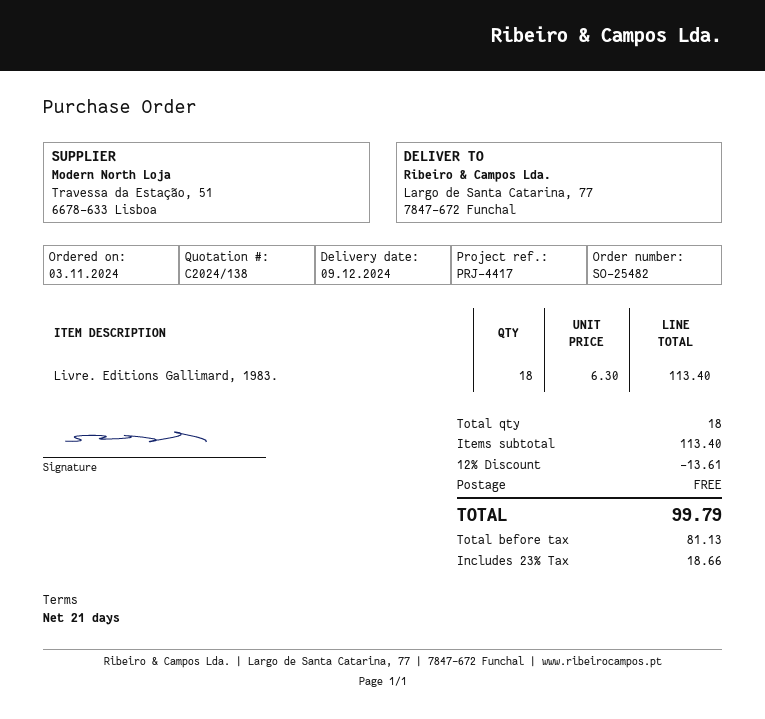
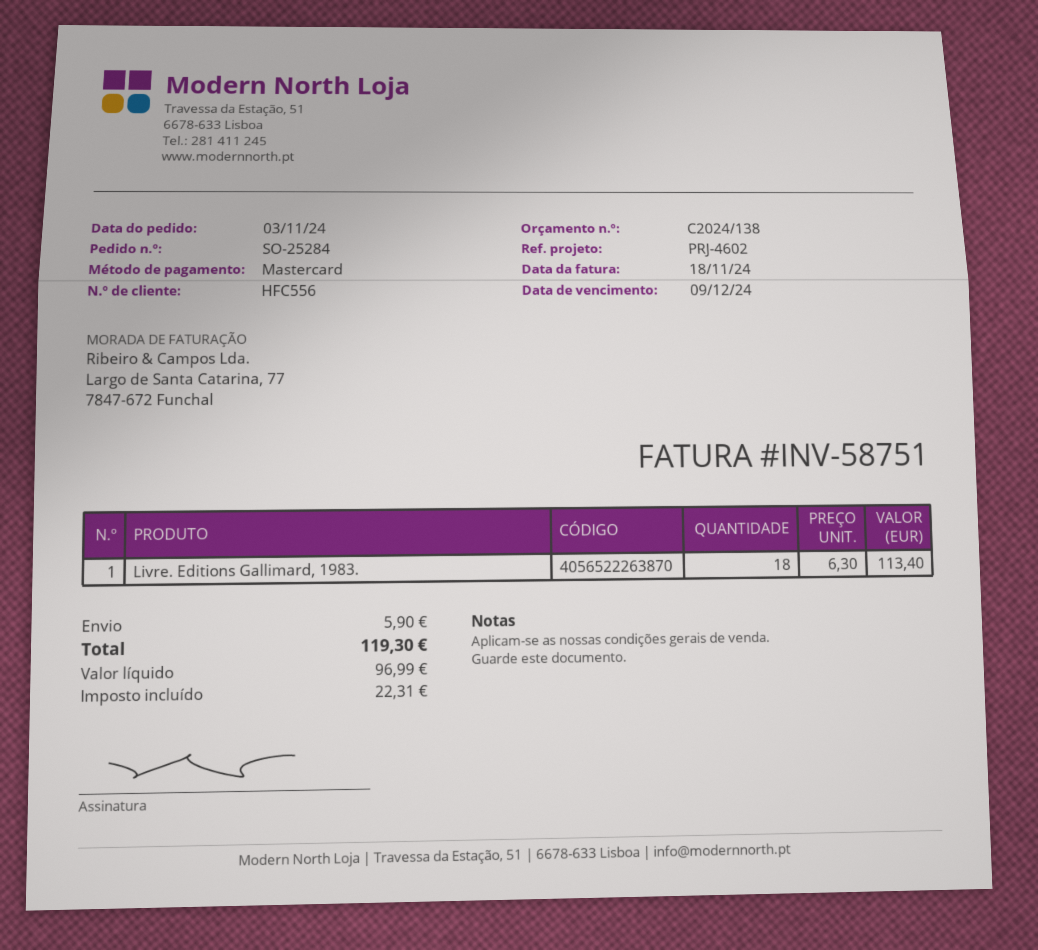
order number: SO-25482 -> SO-25284
reference: PRJ-4417 -> PRJ-4602
discount: 12% = 13.61 -> none
shipping: 0.00 -> 5.90
net: 81.13 -> 96.99
tax: 18.66 -> 22.31
total: 99.79 -> 119.30

